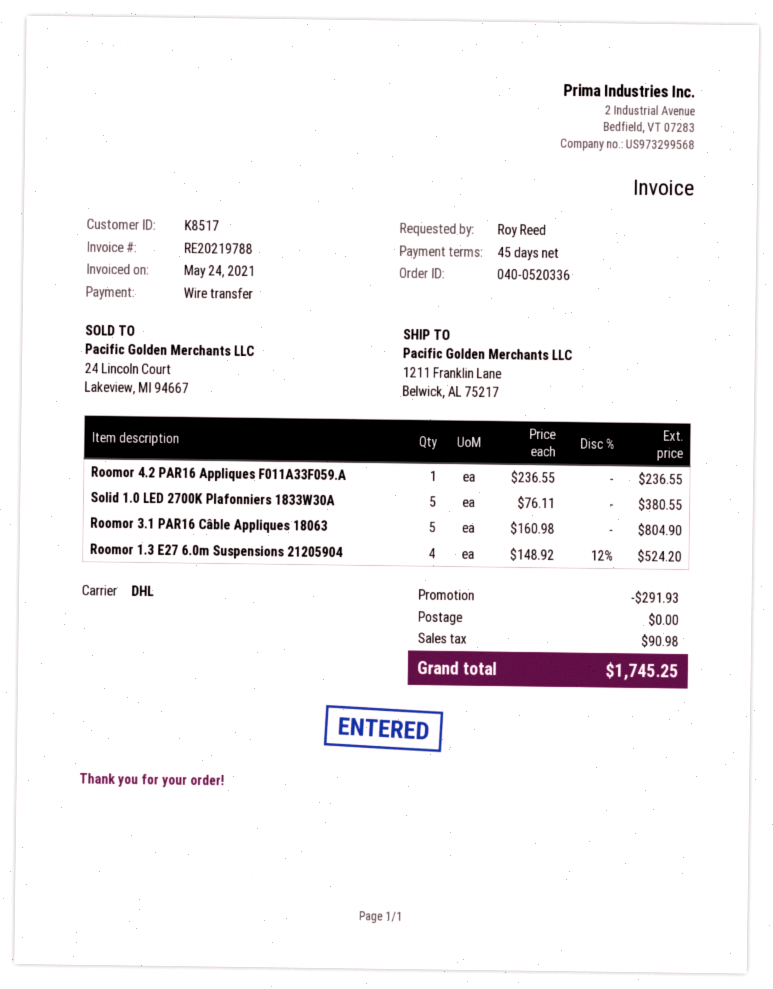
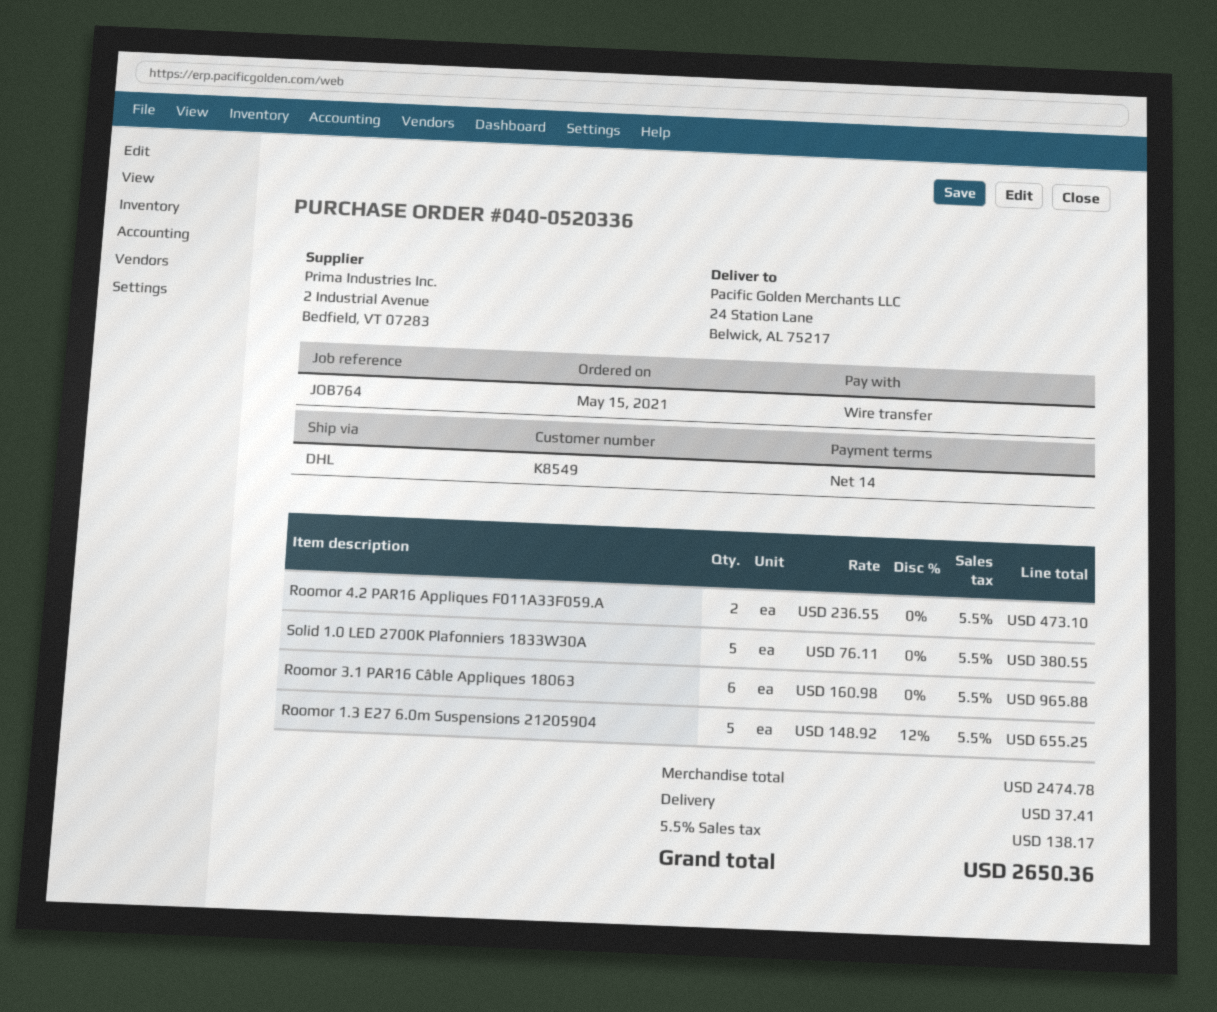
payment terms: 45 days -> 14 days
customer number: K8517 -> K8549
ship to: 1211 Franklin Lane, Belwick, AL 75217 -> 24 Station Lane, Belwick, AL 75217
Roomor 4.2 PAR16 Appliques F011A33F059.A: 1 x 236.55 = 236.55 -> 2 x 236.55 = 473.10
Roomor 3.1 PAR16 Câble Appliques 18063: 5 x 160.98 = 804.90 -> 6 x 160.98 = 965.88
Roomor 1.3 E27 6.0m Suspensions 21205904: 4 x 148.92 - 12% = 524.20 -> 5 x 148.92 - 12% = 655.25
discount: 291.93 -> none
shipping: 0.00 -> 37.41
tax: 90.98 -> 138.17
total: 1745.25 -> 2650.36

